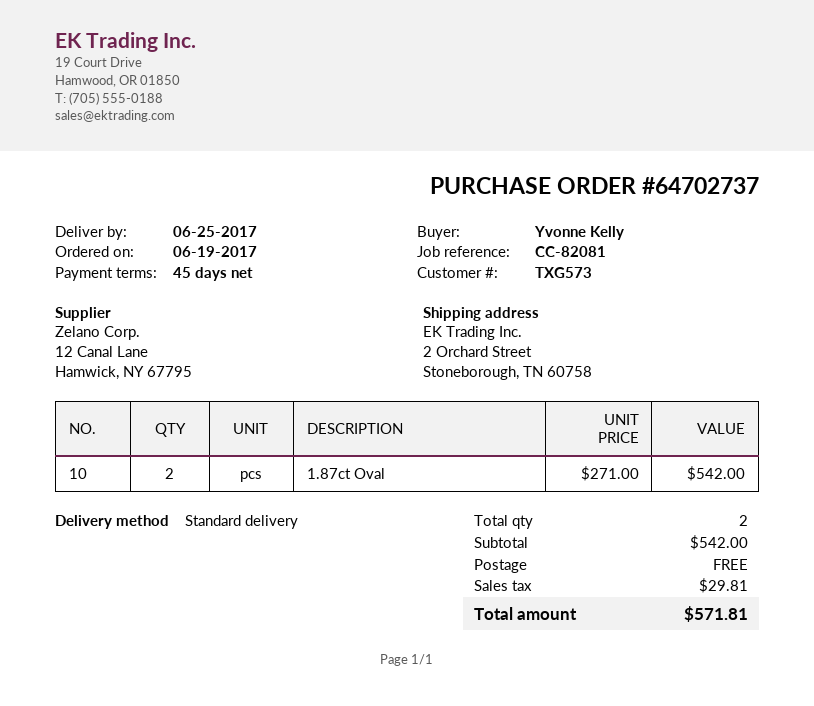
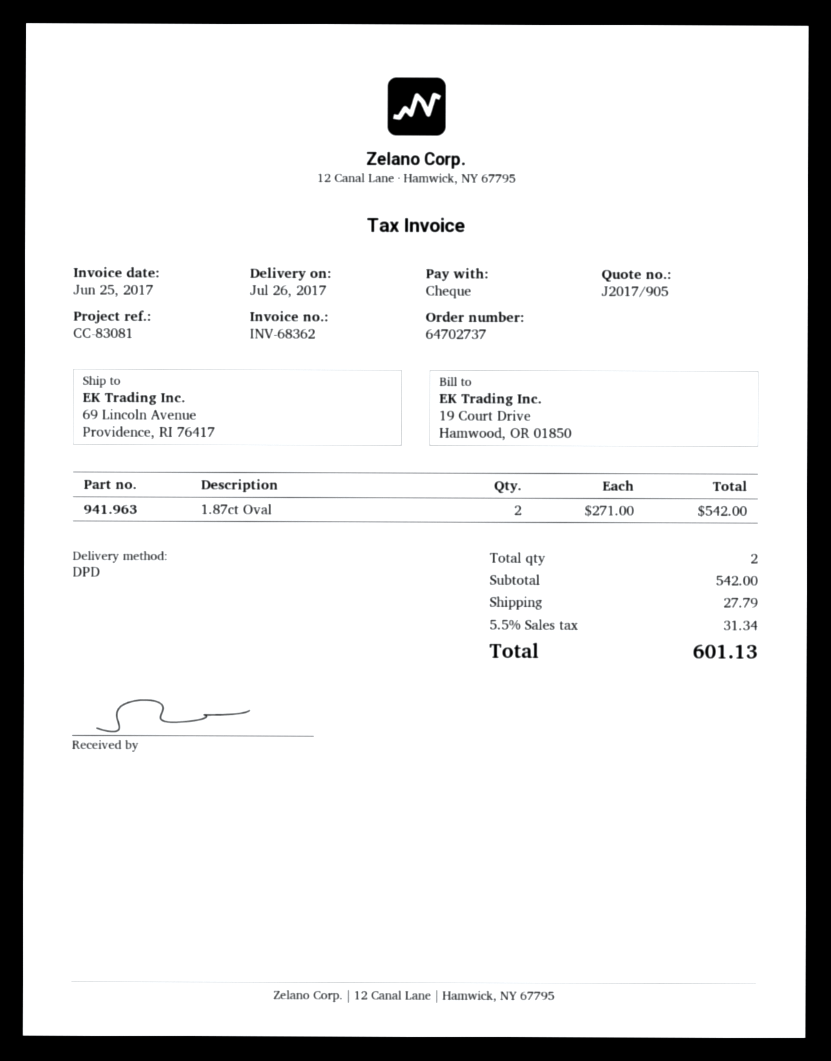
delivery date: 2017-06-25 -> 2017-07-26
reference: CC-82081 -> CC-83081
shipping method: standard -> DPD
ship to: 2 Orchard Street, Stoneborough, TN 60758 -> 69 Lincoln Avenue, Providence, RI 76417
shipping: 0.00 -> 27.79
tax: 29.81 -> 31.34
total: 571.81 -> 601.13

